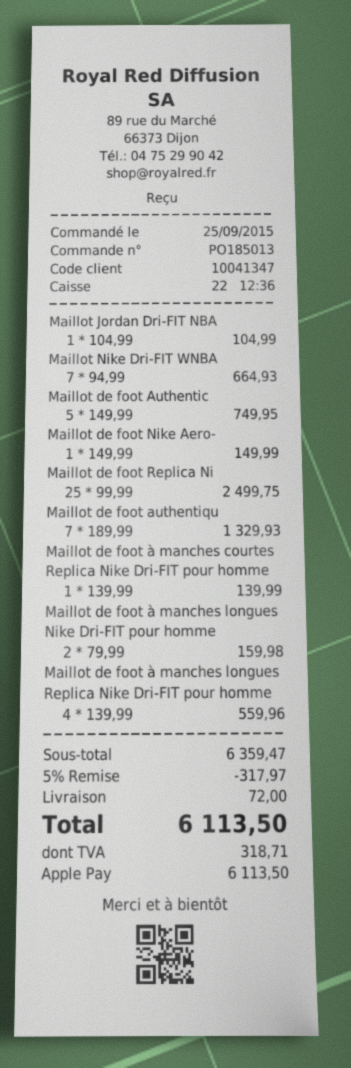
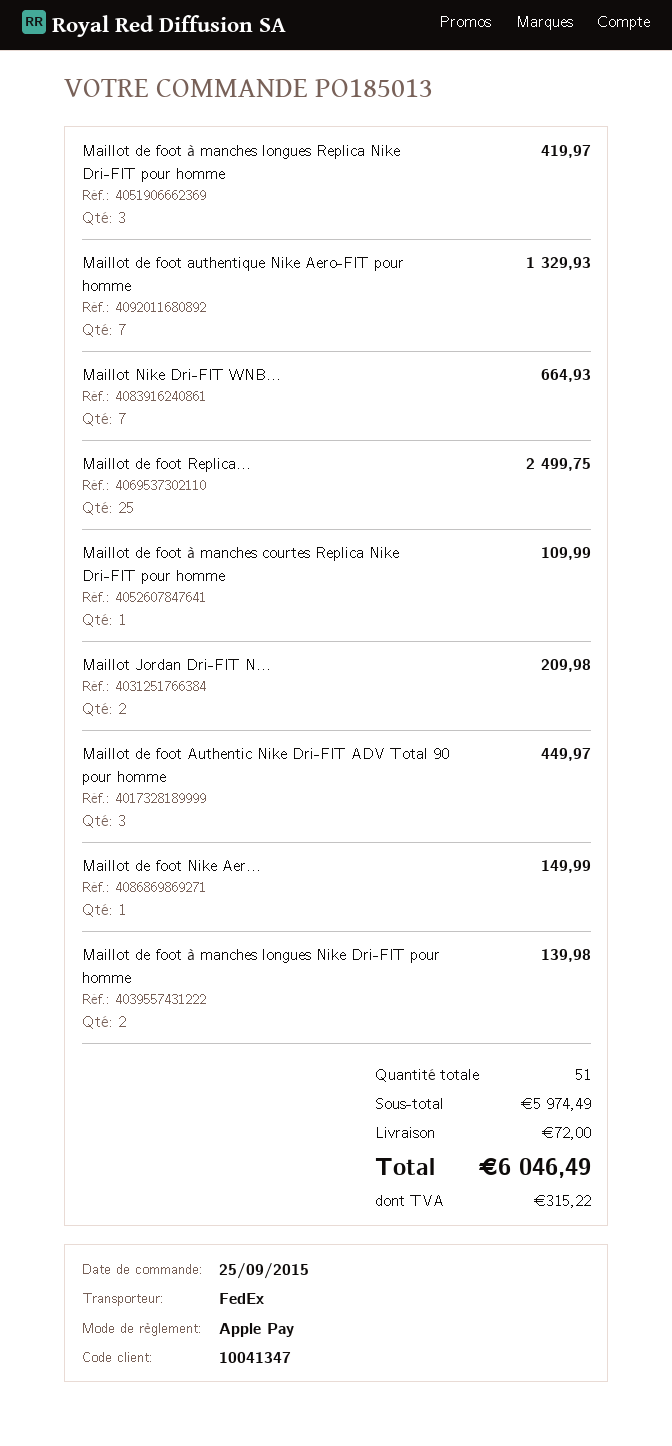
Maillot Jordan Dri-FIT NBA: 1 for 104.99 -> 2 for 209.98
Maillot de foot Authentic: 5 for 749.95 -> 3 for 449.97
Maillot de foot à manches courtes Replica Nike Dri-FIT pour homme: 1 for 139.99 -> 1 for 109.99
Maillot de foot à manches longues Nike Dri-FIT pour homme: 2 for 159.98 -> 2 for 139.98
Maillot de foot à manches longues Replica Nike Dri-FIT pour homme: 4 for 559.96 -> 3 for 419.97
subtotal: 6359.47 -> 5974.49
discount: 5% = 317.97 -> none
tax: 318.71 -> 315.22
total: 6113.50 -> 6046.49

